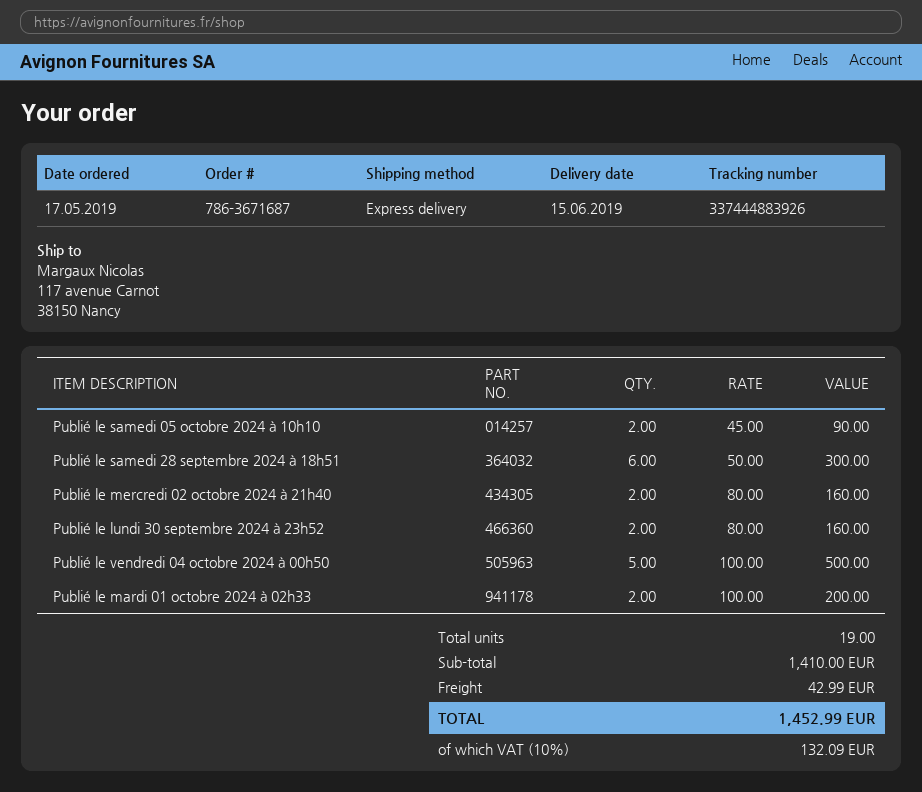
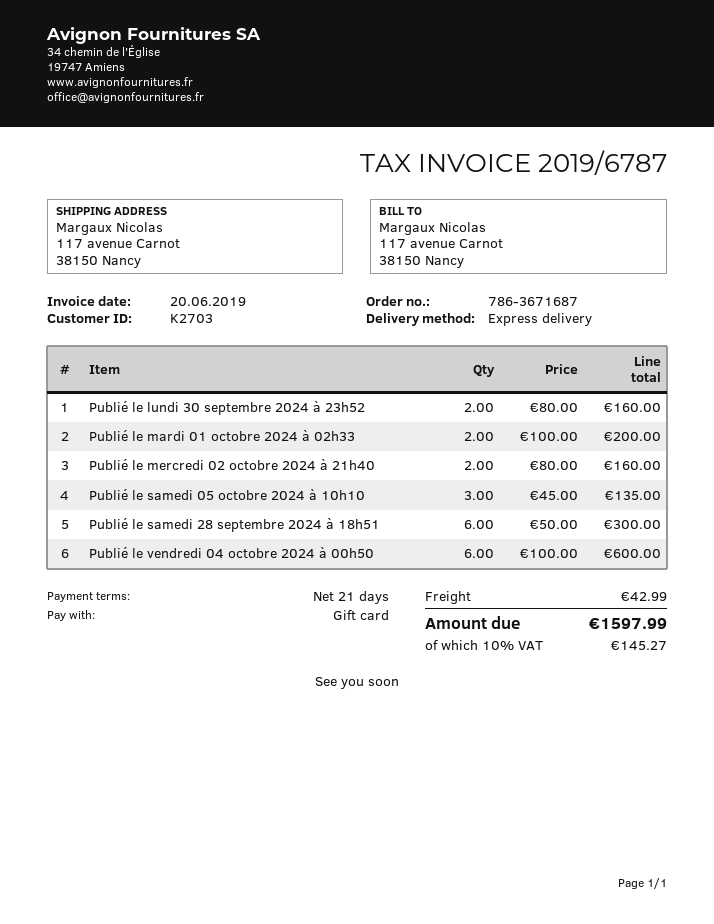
Publié le samedi 05 octobre 2024 à 10h10: 2 x 45.00 = 90.00 -> 3 x 45.00 = 135.00
Publié le vendredi 04 octobre 2024 à 00h50: 5 x 100.00 = 500.00 -> 6 x 100.00 = 600.00
tax: 10% = 132.09 -> 10% = 145.27
total: 1452.99 -> 1597.99

